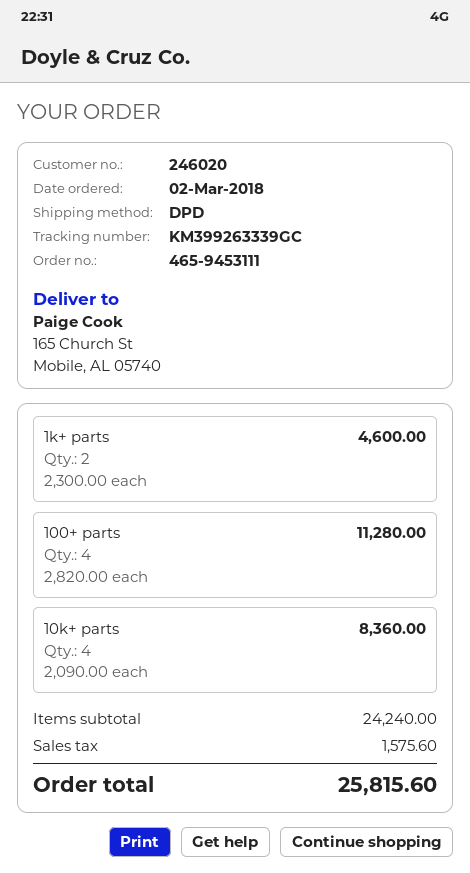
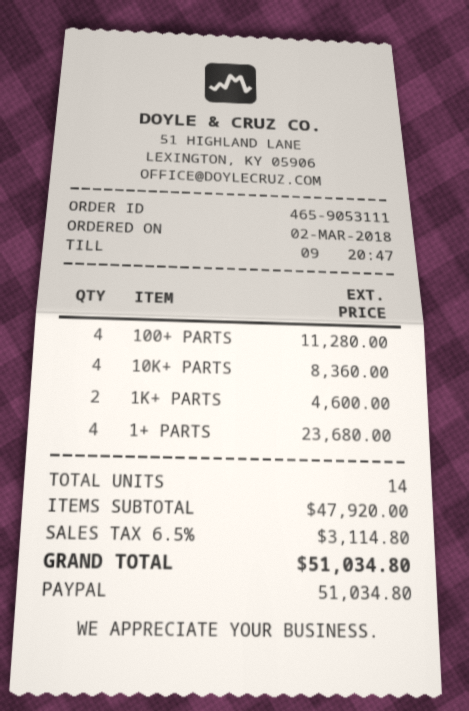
order number: 465-9453111 -> 465-9053111
1+ PARTS: none -> 4 for 23680.00
subtotal: 24240.00 -> 47920.00
tax: 1575.60 -> 3114.80
total: 25815.60 -> 51034.80

